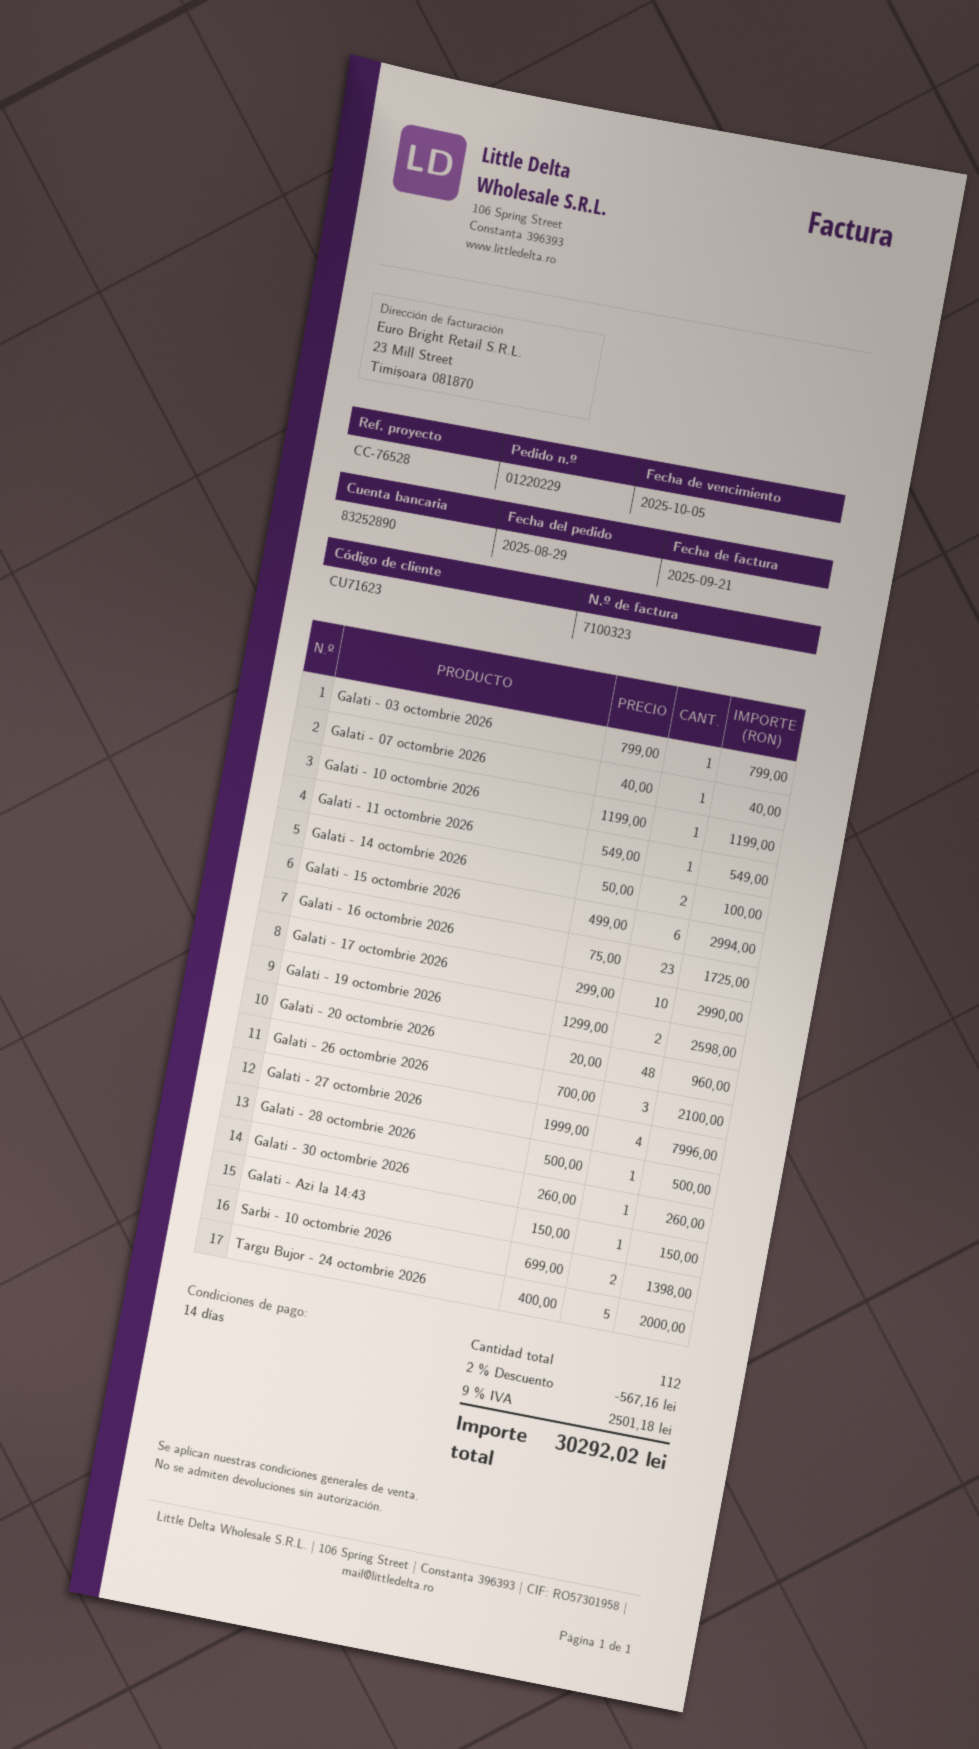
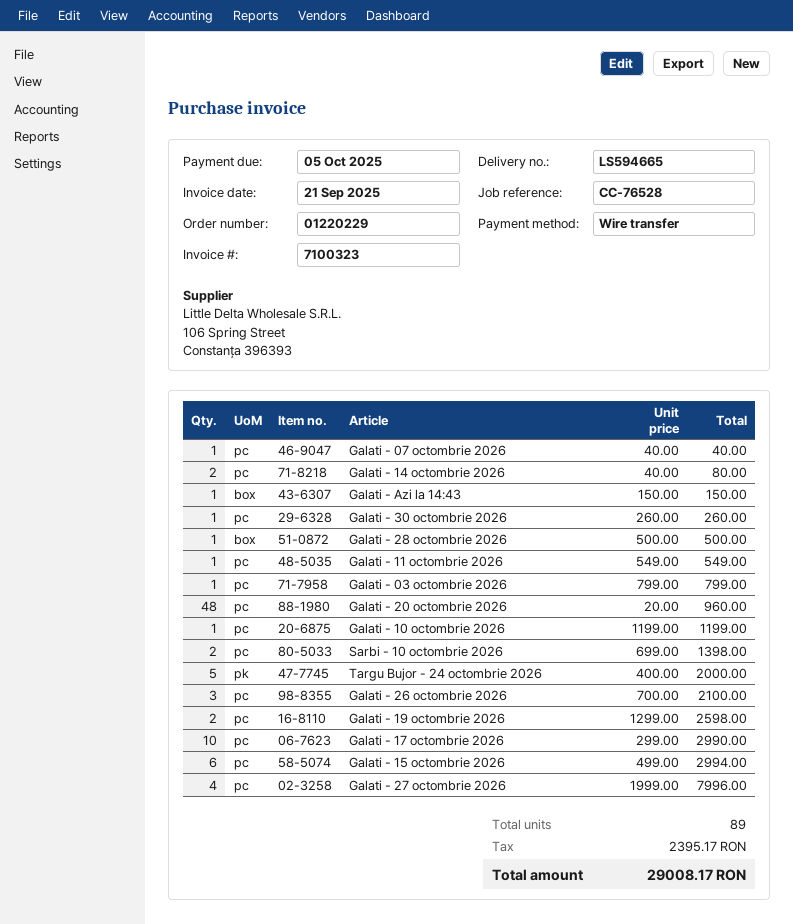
Galati - 14 octombrie 2026: 2 x 50.00 = 100.00 -> 2 x 40.00 = 80.00
Galati - 16 octombrie 2026: 23 x 75.00 = 1725.00 -> none
total quantity: 112 -> 89
discount: 2% = 567.16 -> none
tax: 2501.18 -> 2395.17
total: 30292.02 -> 29008.17

